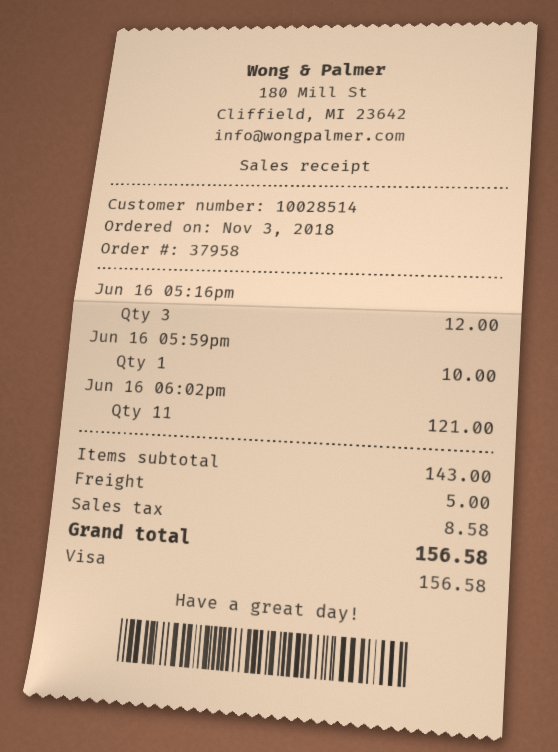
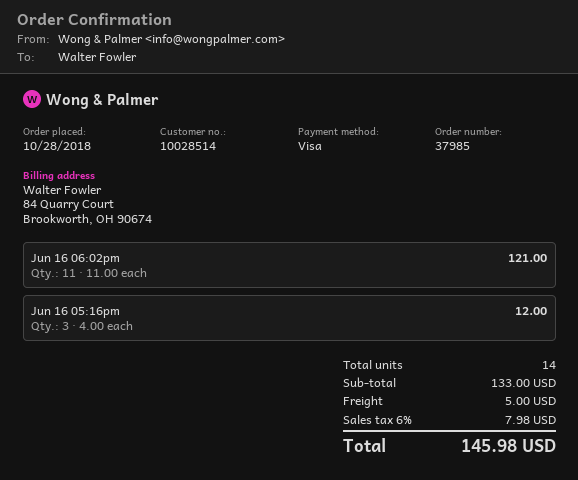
order number: 37958 -> 37985
order date: 2018-11-03 -> 2018-10-28
Jun 16 05:59pm: 1 for 10.00 -> none
subtotal: 143.00 -> 133.00
tax: 8.58 -> 7.98
total: 156.58 -> 145.98

